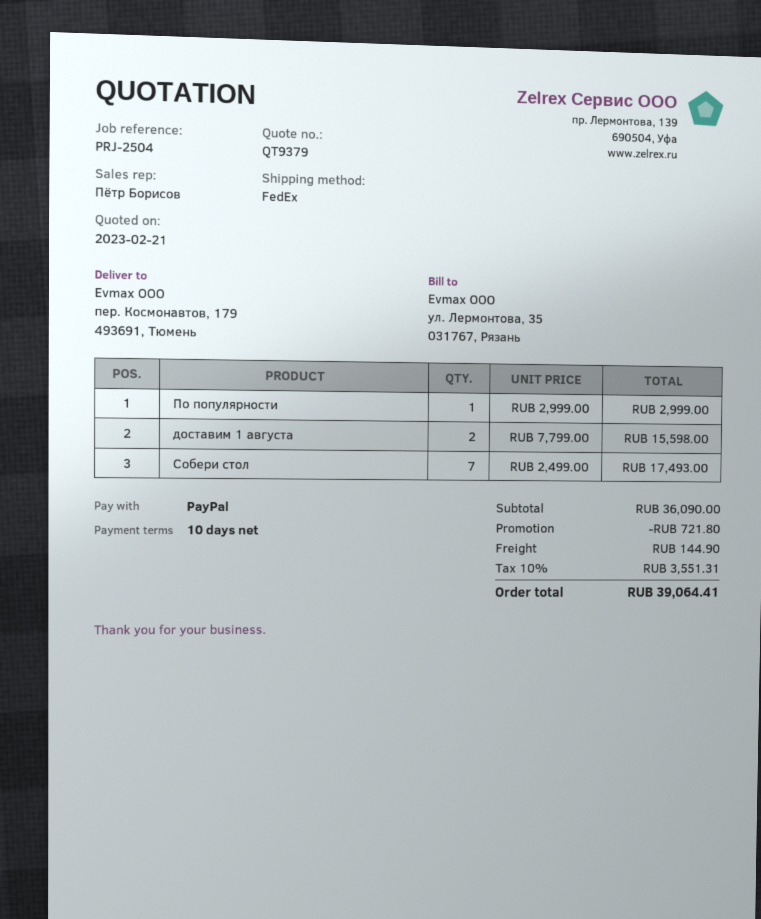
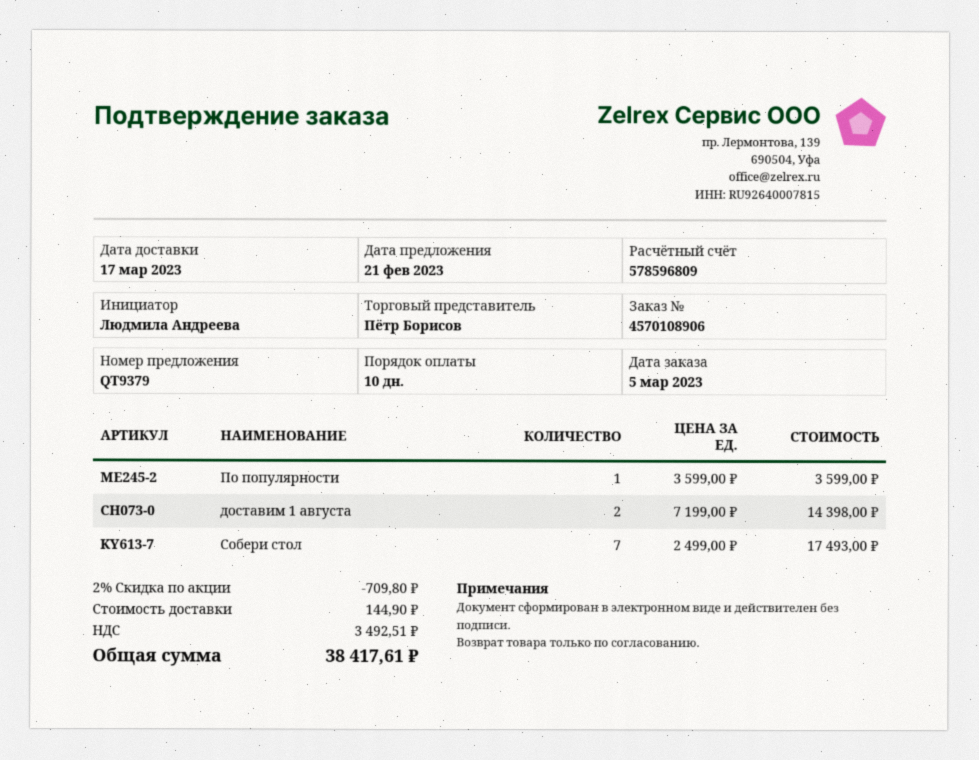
По популярности: 1 x 2999.00 = 2999.00 -> 1 x 3599.00 = 3599.00
доставим 1 августа: 2 x 7799.00 = 15598.00 -> 2 x 7199.00 = 14398.00
discount: 721.80 -> 709.80
tax: 3551.31 -> 3492.51
total: 39064.41 -> 38417.61

